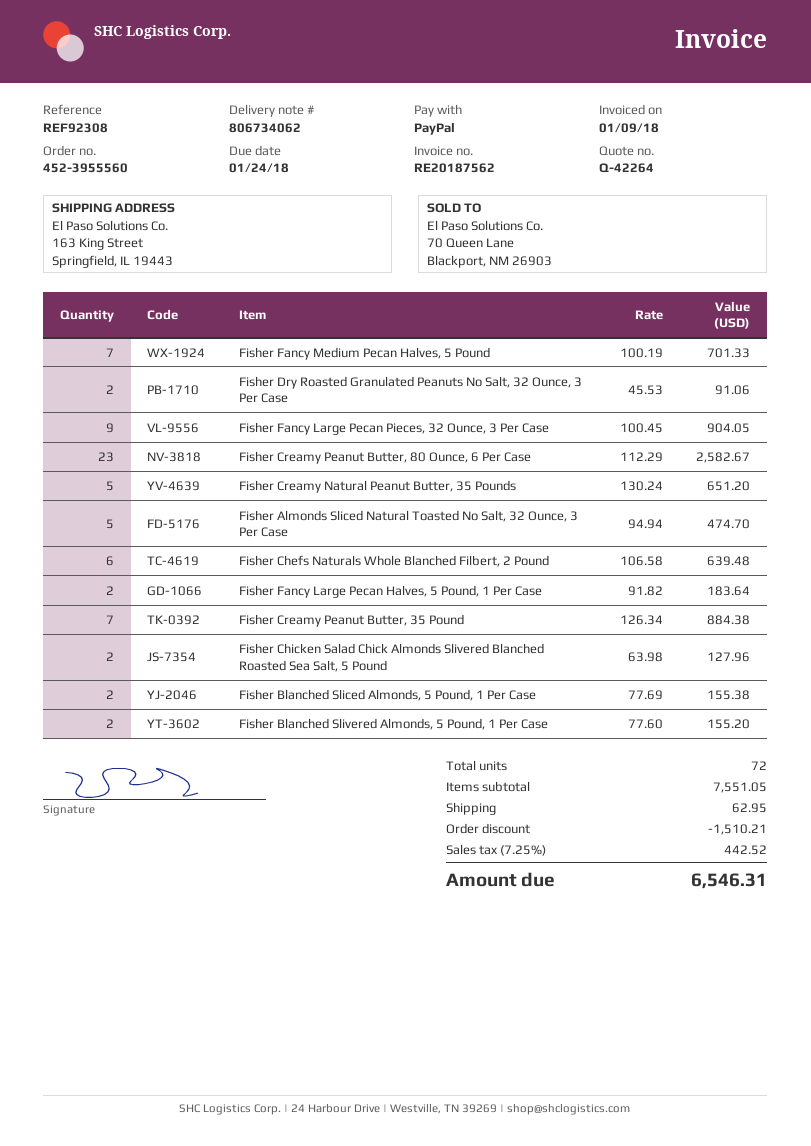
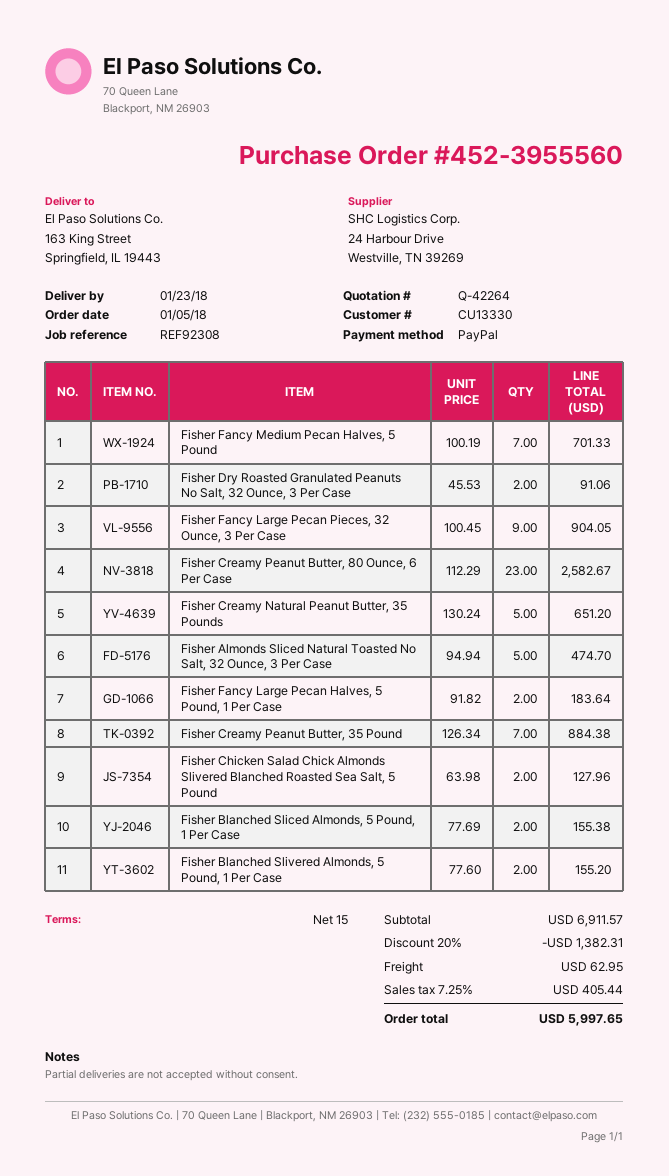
Fisher Chefs Naturals Whole Blanched Filbert, 2 Pound: 6 x 106.58 = 639.48 -> none
subtotal: 7551.05 -> 6911.57
discount: 1510.21 -> 1382.31
tax: 7.25% = 442.52 -> 7.25% = 405.44
total: 6546.31 -> 5997.65

